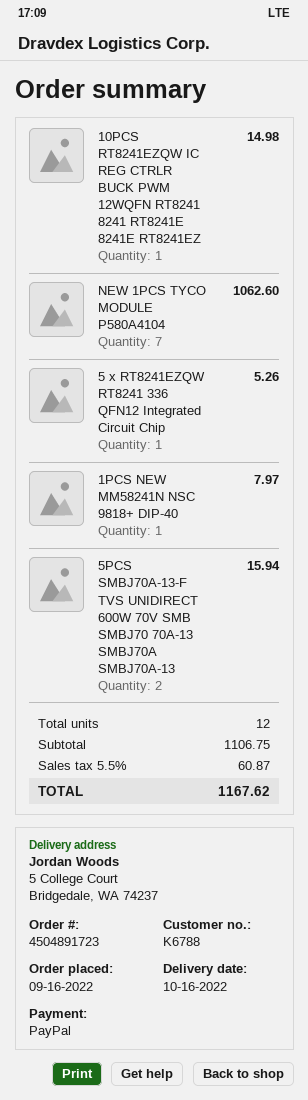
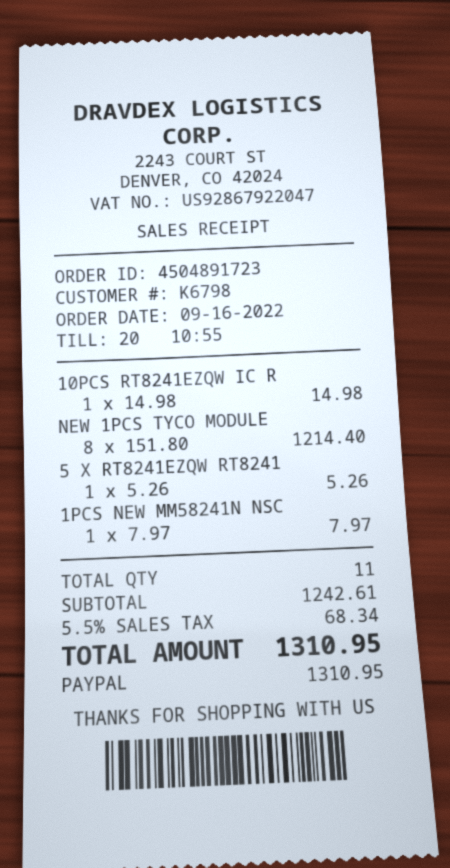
customer number: K6788 -> K6798
NEW 1PCS TYCO MODULE P580A4104: 7 for 1062.60 -> 8 for 1214.40
5PCS SMBJ70A-13-F TVS UNIDIRECT 600W 70V SMB SMBJ70 70A-13 SMBJ70A SMBJ70A-13: 2 for 15.94 -> none
total quantity: 12 -> 11
subtotal: 1106.75 -> 1242.61
tax: 5.5% = 60.87 -> 5.5% = 68.34
total: 1167.62 -> 1310.95

